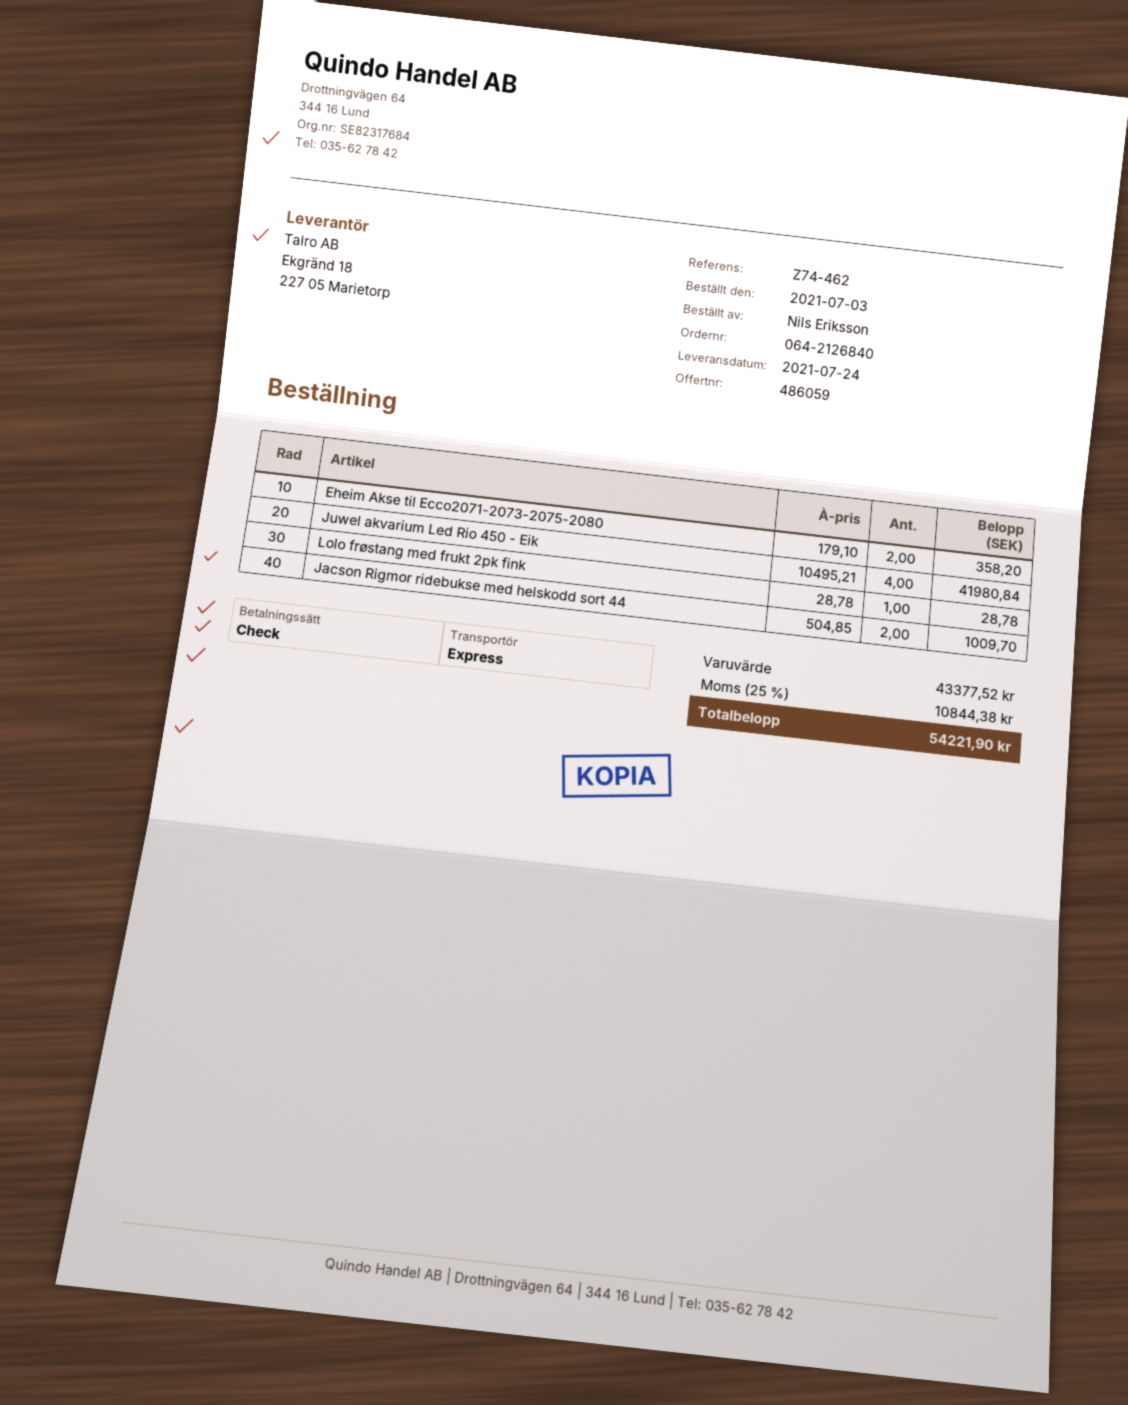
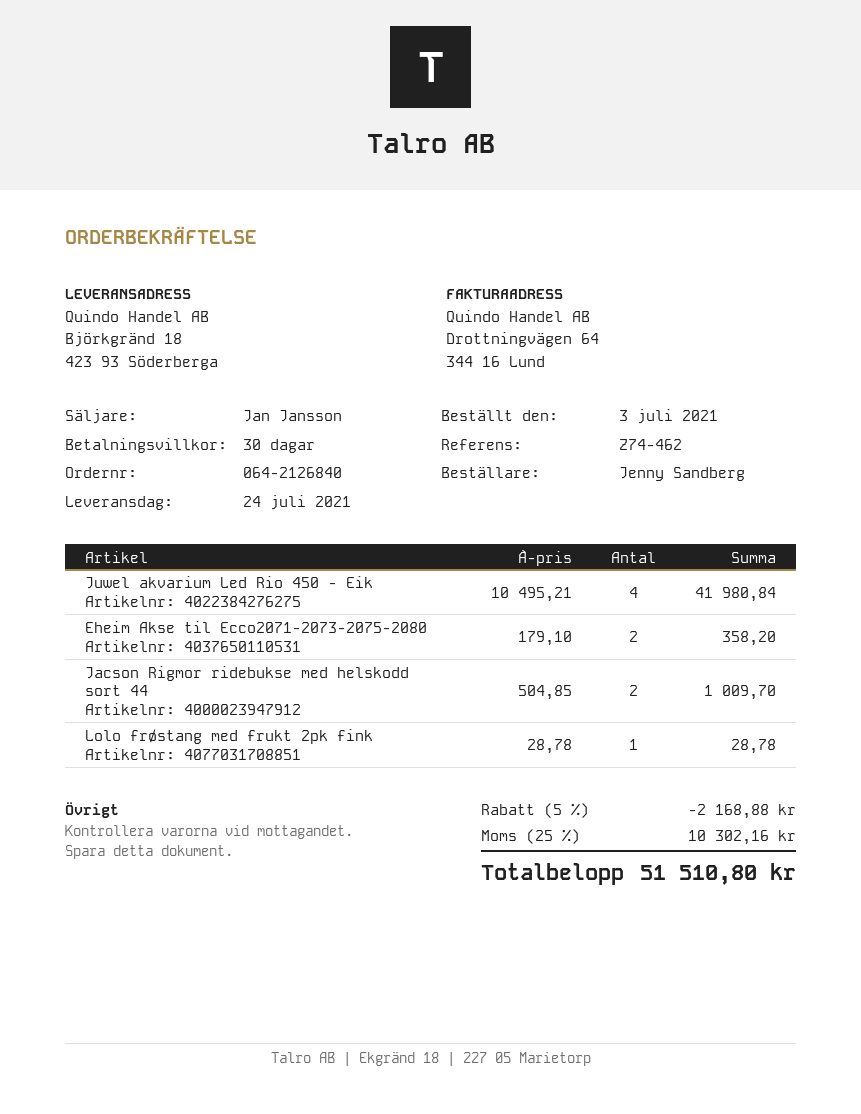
ordered by: Nils Eriksson -> Jenny Sandberg
discount: none -> 5% = 2168.88
tax: 25% = 10844.38 -> 25% = 10302.16
total: 54221.90 -> 51510.80

